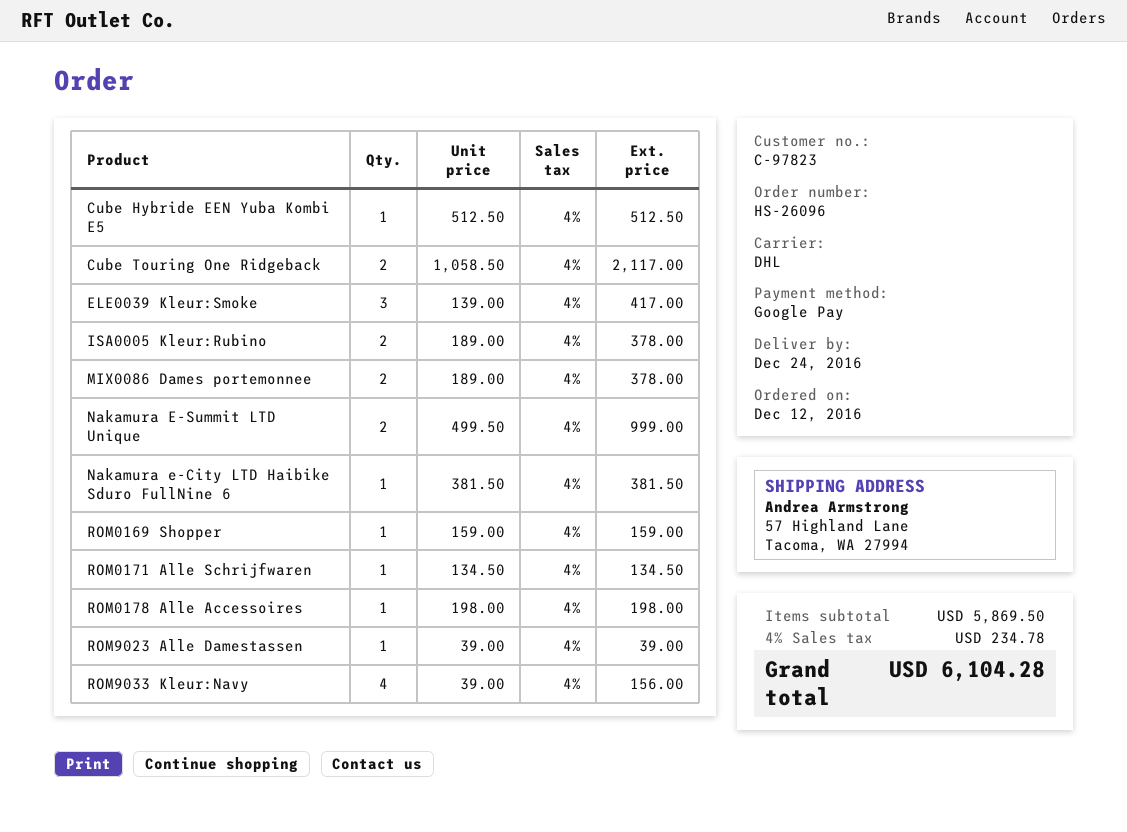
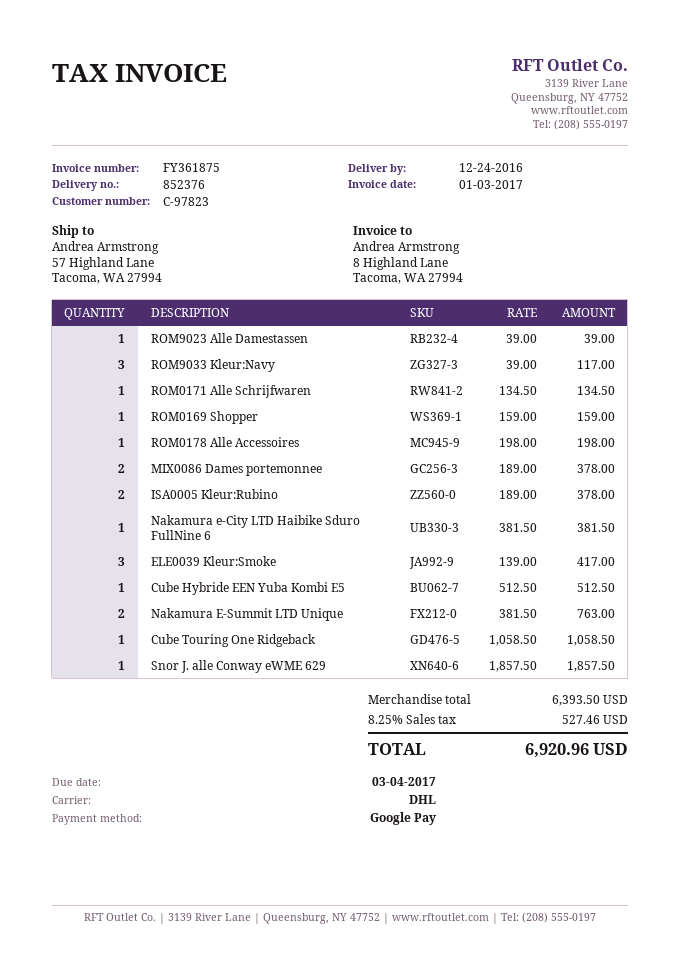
Cube Touring One Ridgeback: 2 x 1058.50 = 2117.00 -> 1 x 1058.50 = 1058.50
Nakamura E-Summit LTD Unique: 2 x 499.50 = 999.00 -> 2 x 381.50 = 763.00
ROM9033 Kleur:Navy: 4 x 39.00 = 156.00 -> 3 x 39.00 = 117.00
Snor J. alle Conway eWME 629: none -> 1 x 1857.50 = 1857.50
subtotal: 5869.50 -> 6393.50
tax: 4% = 234.78 -> 8.25% = 527.46
total: 6104.28 -> 6920.96

